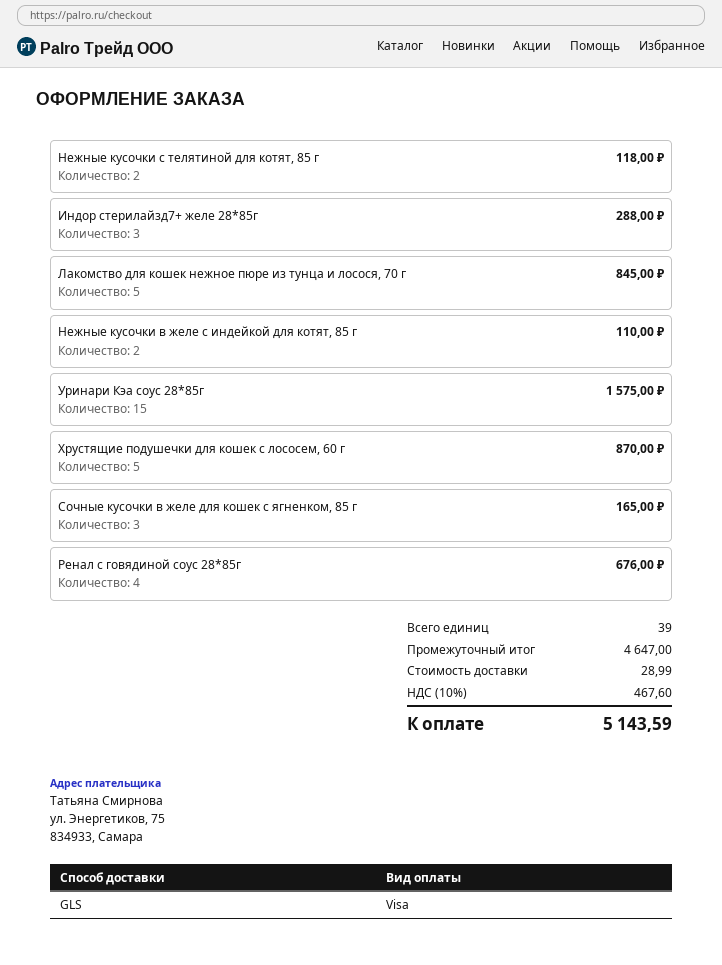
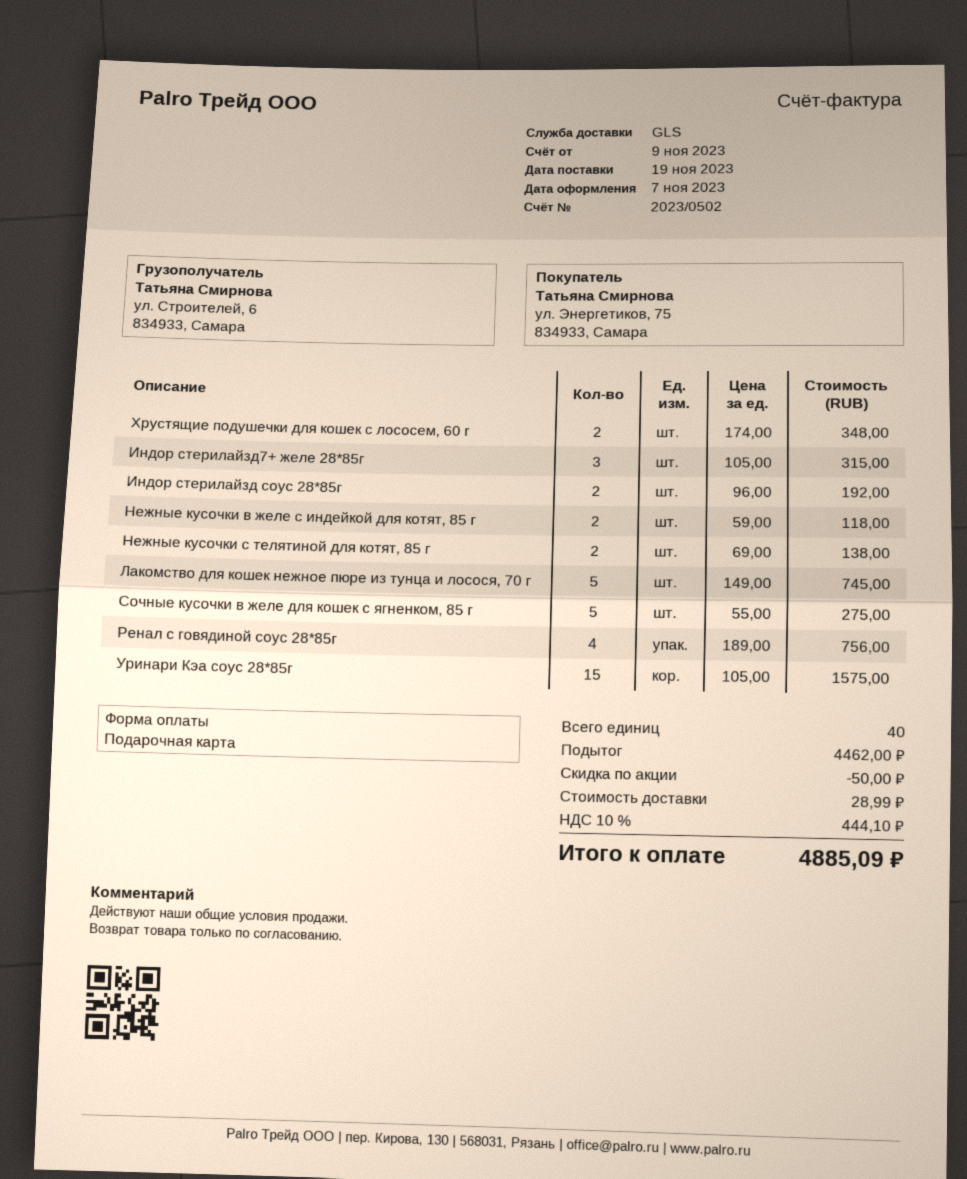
payment method: Visa -> gift card
Нежные кусочки с телятиной для котят, 85 г: 2 for 118.00 -> 2 for 138.00
Индор стерилайзд7+ желе 28*85г: 3 for 288.00 -> 3 for 315.00
Лакомство для кошек нежное пюре из тунца и лосося, 70 г: 5 for 845.00 -> 5 for 745.00
Нежные кусочки в желе с индейкой для котят, 85 г: 2 for 110.00 -> 2 for 118.00
Хрустящие подушечки для кошек с лососем, 60 г: 5 for 870.00 -> 2 for 348.00
Сочные кусочки в желе для кошек с ягненком, 85 г: 3 for 165.00 -> 5 for 275.00
Ренал с говядиной соус 28*85г: 4 for 676.00 -> 4 for 756.00
Индор стерилайзд соус 28*85г: none -> 2 for 192.00
total quantity: 39 -> 40
subtotal: 4647.00 -> 4462.00
discount: none -> 50.00
tax: 10% = 467.60 -> 10% = 444.10
total: 5143.59 -> 4885.09

